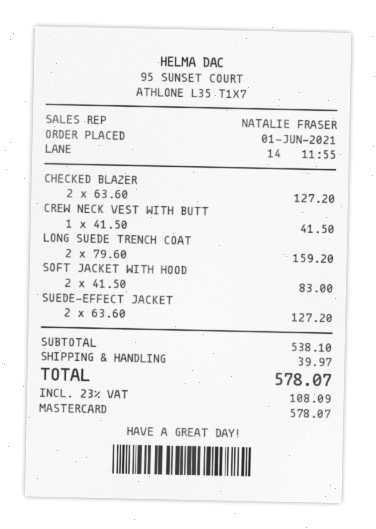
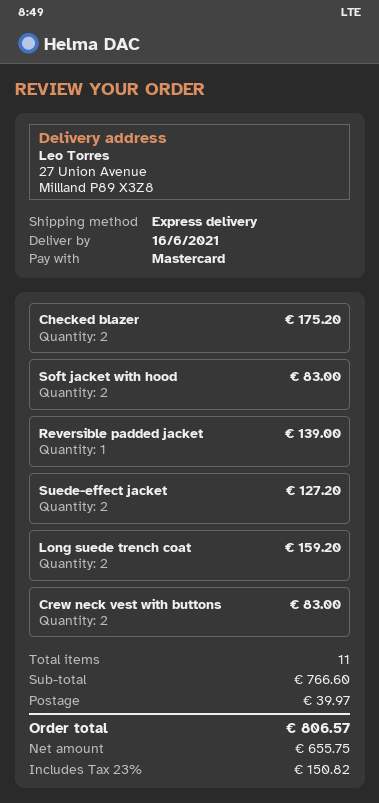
CHECKED BLAZER: 2 for 127.20 -> 2 for 175.20
CREW NECK VEST WITH BUTT: 1 for 41.50 -> 2 for 83.00
Reversible padded jacket: none -> 1 for 139.00
subtotal: 538.10 -> 766.60
tax: 23% = 108.09 -> 23% = 150.82
total: 578.07 -> 806.57

